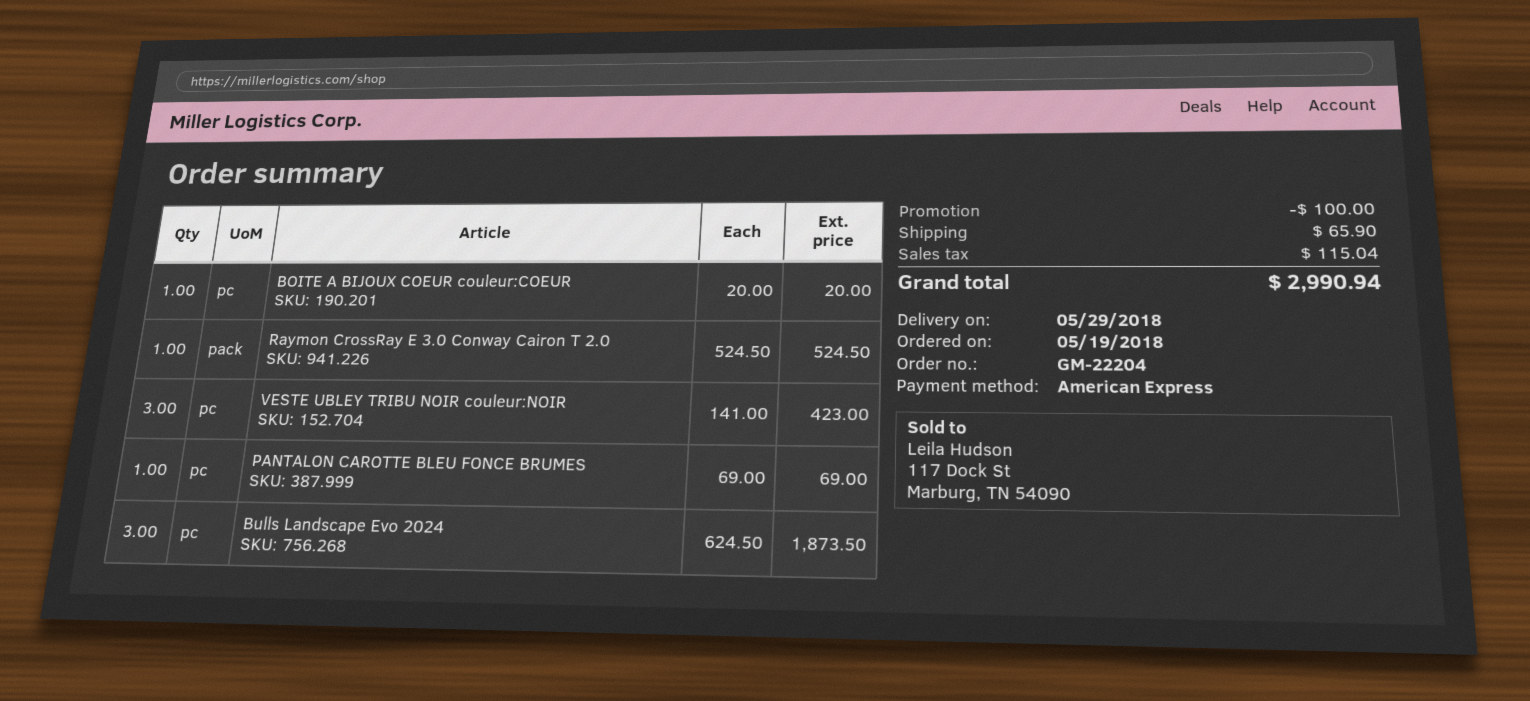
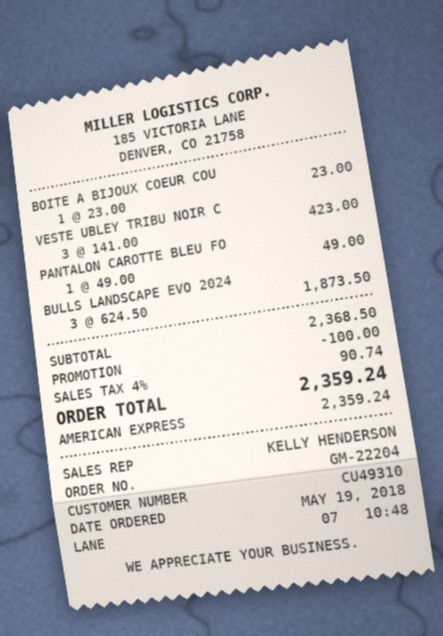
BOITE A BIJOUX COEUR couleur:COEUR: 1 x 20.00 = 20.00 -> 1 x 23.00 = 23.00
Raymon CrossRay E 3.0 Conway Cairon T 2.0: 1 x 524.50 = 524.50 -> none
PANTALON CAROTTE BLEU FONCE BRUMES: 1 x 69.00 = 69.00 -> 1 x 49.00 = 49.00
shipping: 65.90 -> none
tax: 115.04 -> 90.74
total: 2990.94 -> 2359.24

